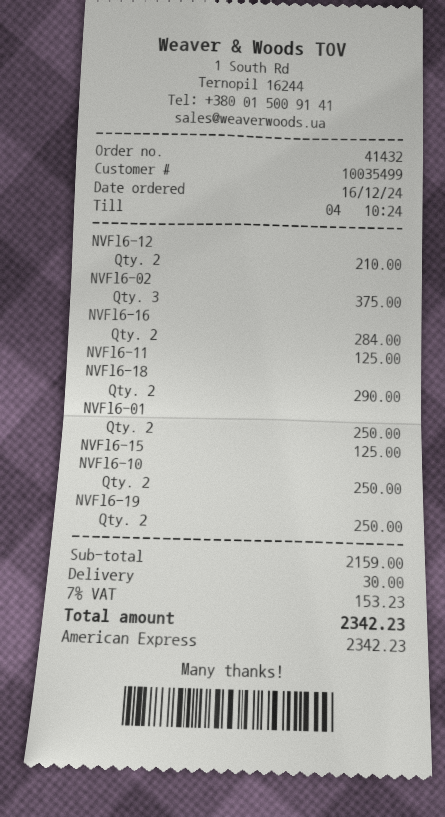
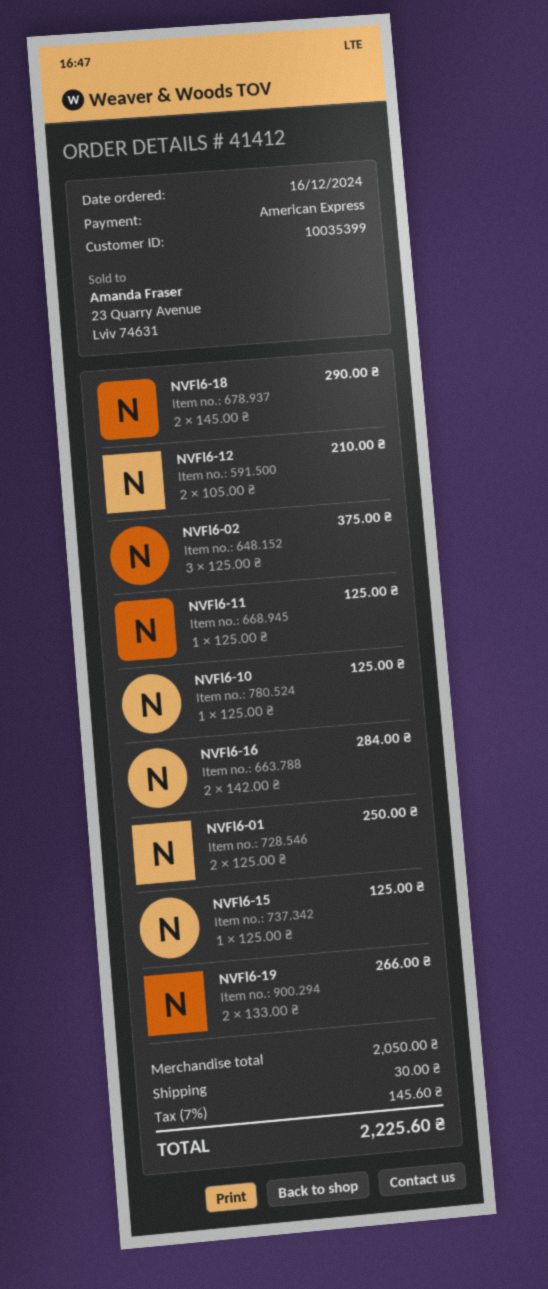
order number: 41432 -> 41412
customer number: 10035499 -> 10035399
NVFl6-10: 2 for 250.00 -> 1 for 125.00
NVFl6-19: 2 for 250.00 -> 2 for 266.00
subtotal: 2159.00 -> 2050.00
tax: 7% = 153.23 -> 7% = 145.60
total: 2342.23 -> 2225.60

